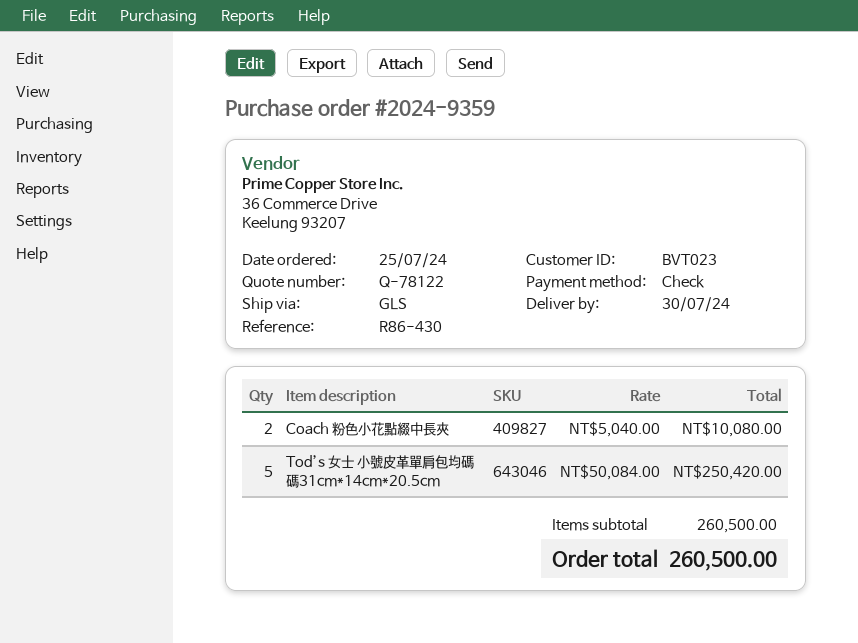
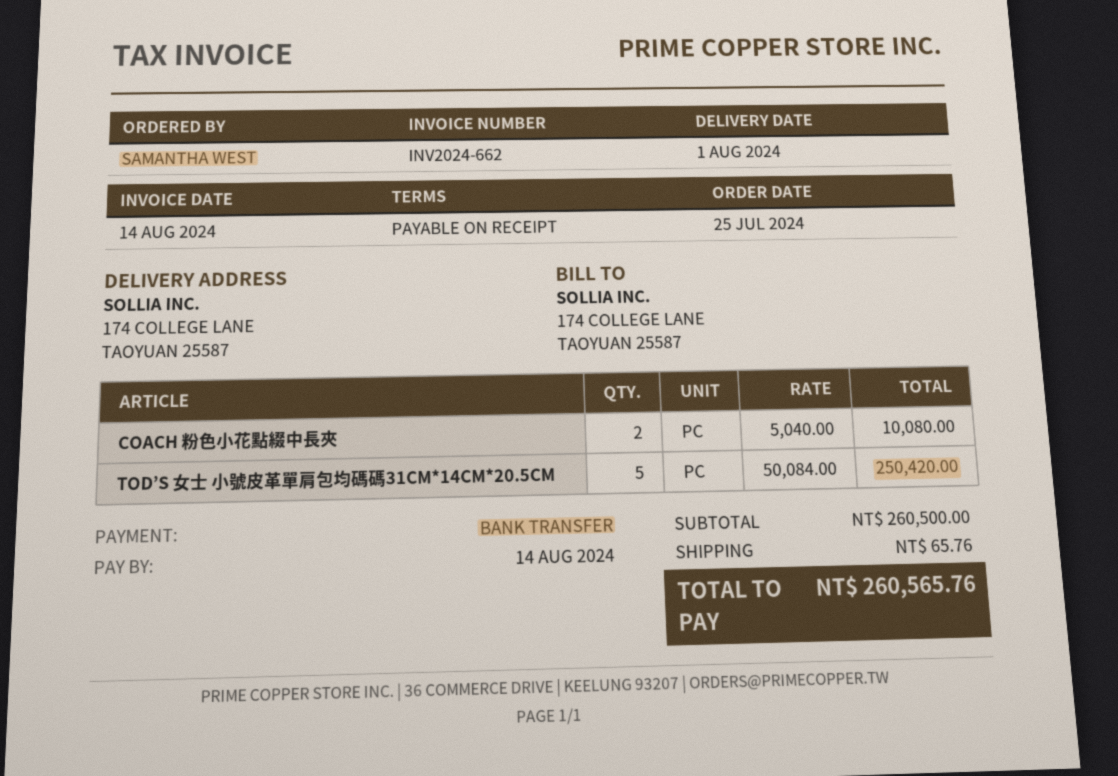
delivery date: 2024-07-30 -> 2024-08-01
payment method: cheque -> bank transfer
shipping: none -> 65.76
total: 260500.00 -> 260565.76

